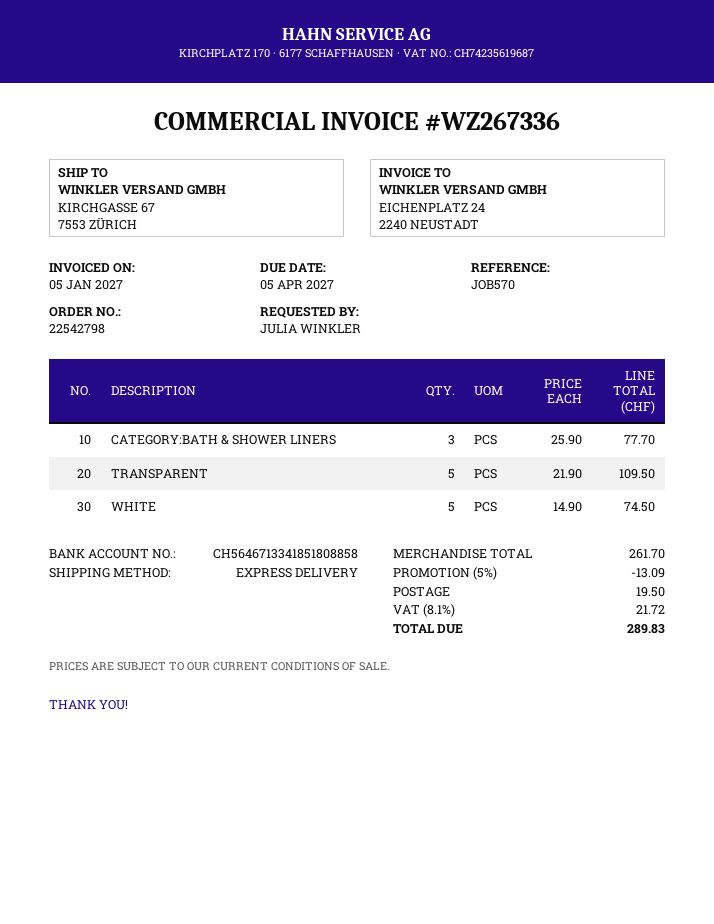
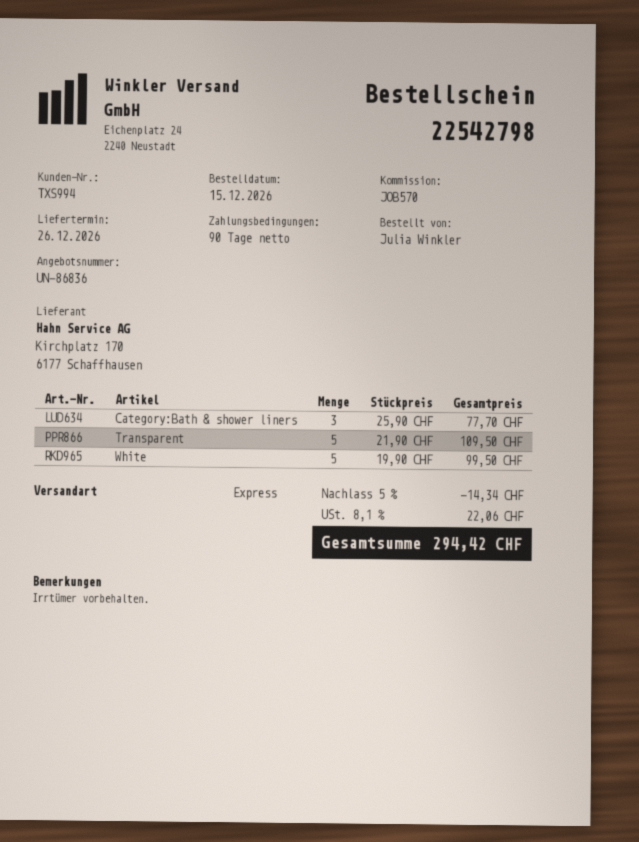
WHITE: 5 x 14.90 = 74.50 -> 5 x 19.90 = 99.50
discount: 5% = 13.09 -> 5% = 14.34
shipping: 19.50 -> none
tax: 8.1% = 21.72 -> 8.1% = 22.06
total: 289.83 -> 294.42

